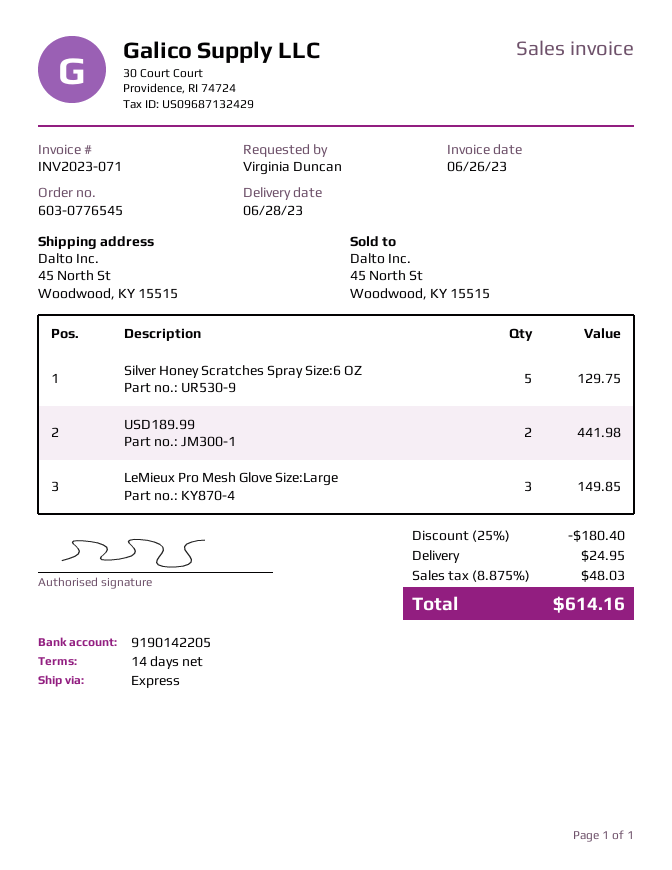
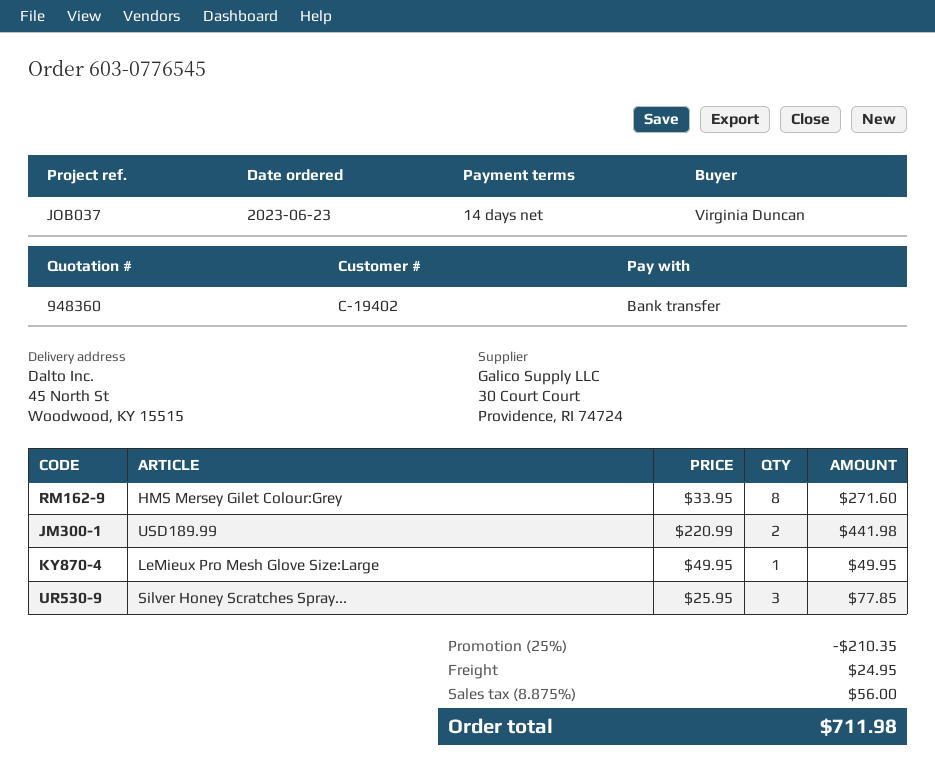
Silver Honey Scratches Spray Size:6 OZ: 5 for 129.75 -> 3 for 77.85
LeMieux Pro Mesh Glove Size:Large: 3 for 149.85 -> 1 for 49.95
HMS Mersey Gilet Colour:Grey: none -> 8 for 271.60
discount: 25% = 180.40 -> 25% = 210.35
tax: 8.875% = 48.03 -> 8.875% = 56.00
total: 614.16 -> 711.98

